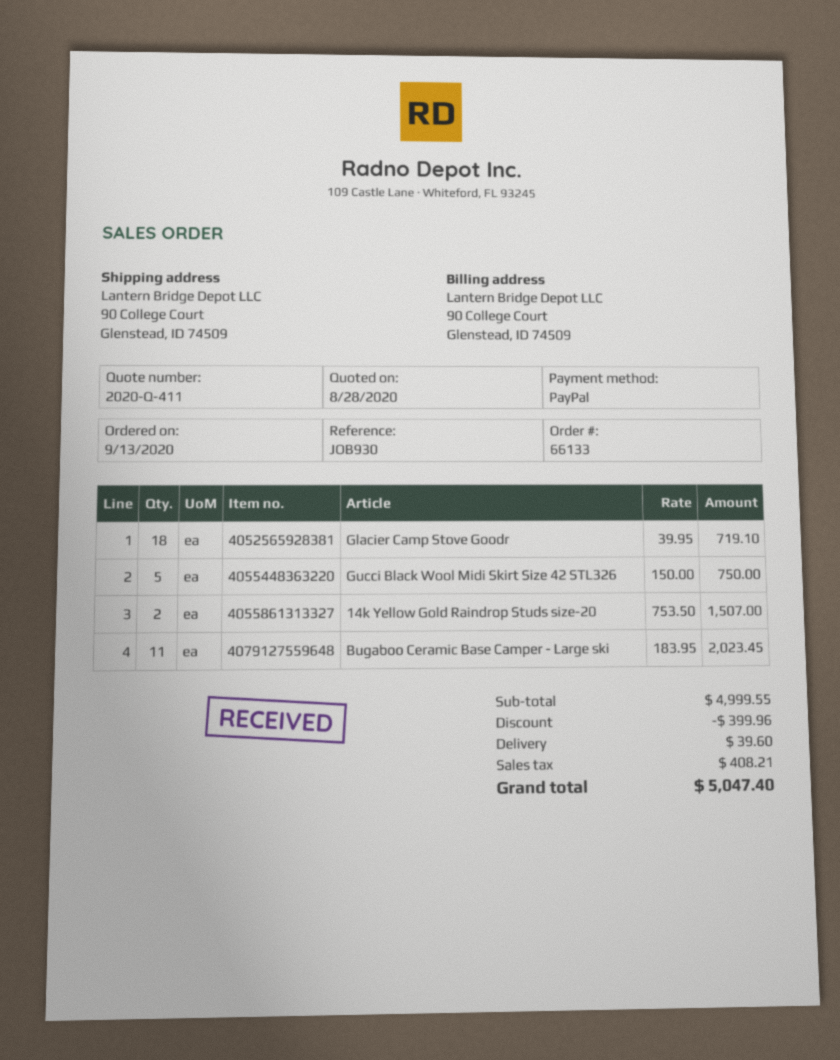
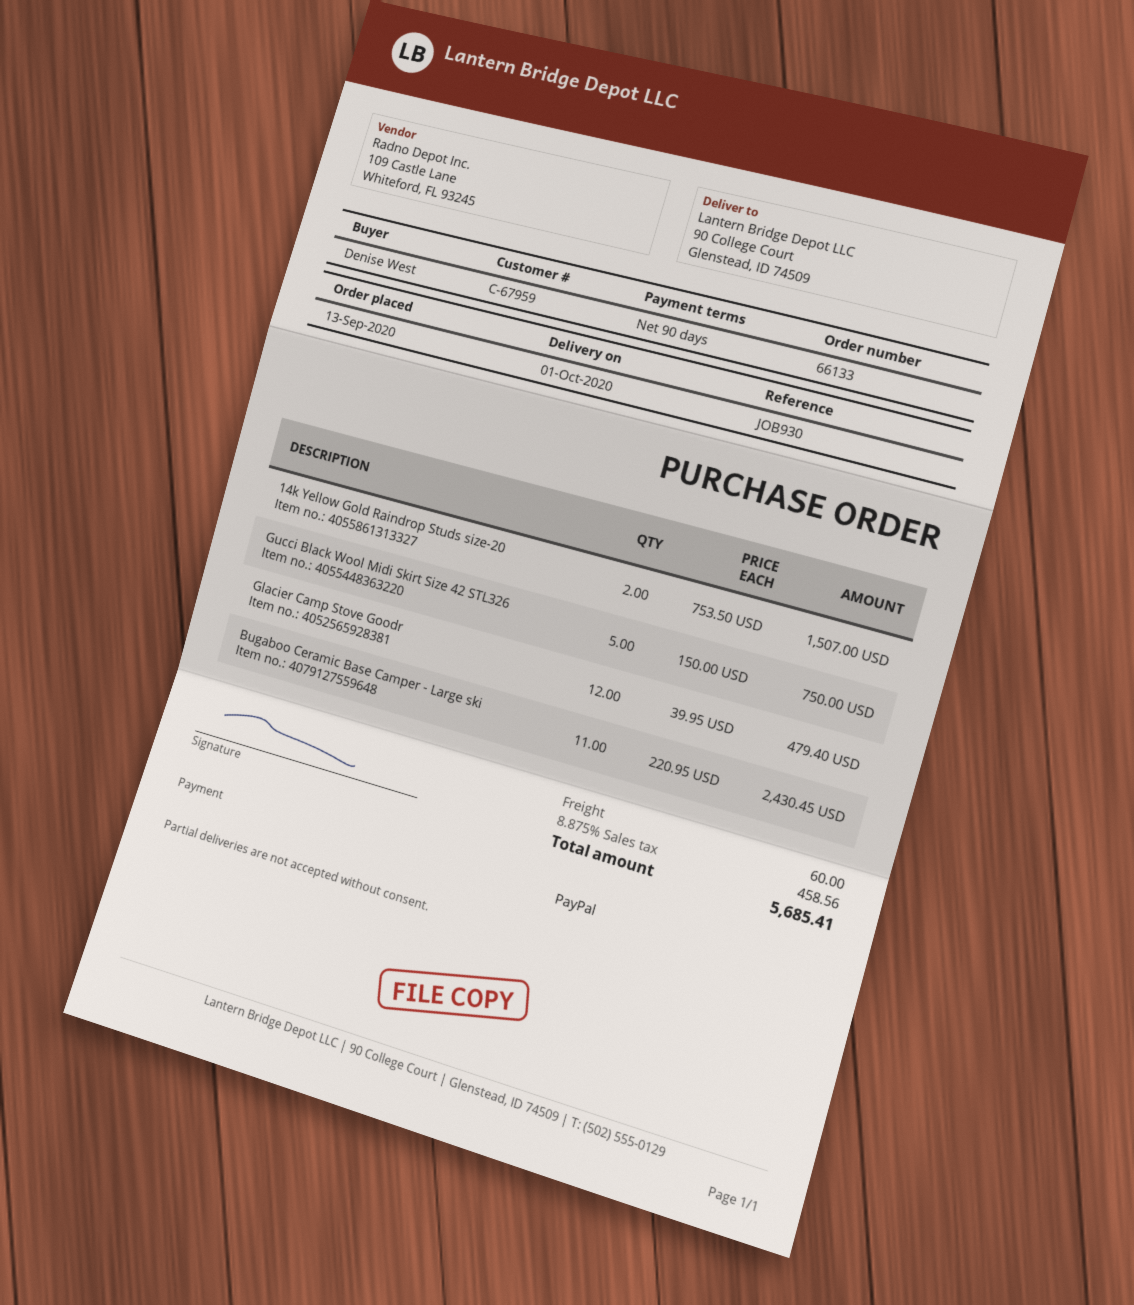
Glacier Camp Stove Goodr: 18 x 39.95 = 719.10 -> 12 x 39.95 = 479.40
Bugaboo Ceramic Base Camper - Large ski: 11 x 183.95 = 2023.45 -> 11 x 220.95 = 2430.45
discount: 399.96 -> none
shipping: 39.60 -> 60.00
tax: 408.21 -> 458.56
total: 5047.40 -> 5685.41

